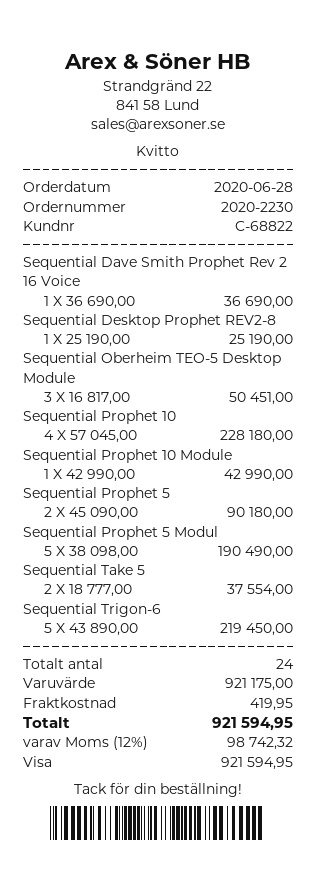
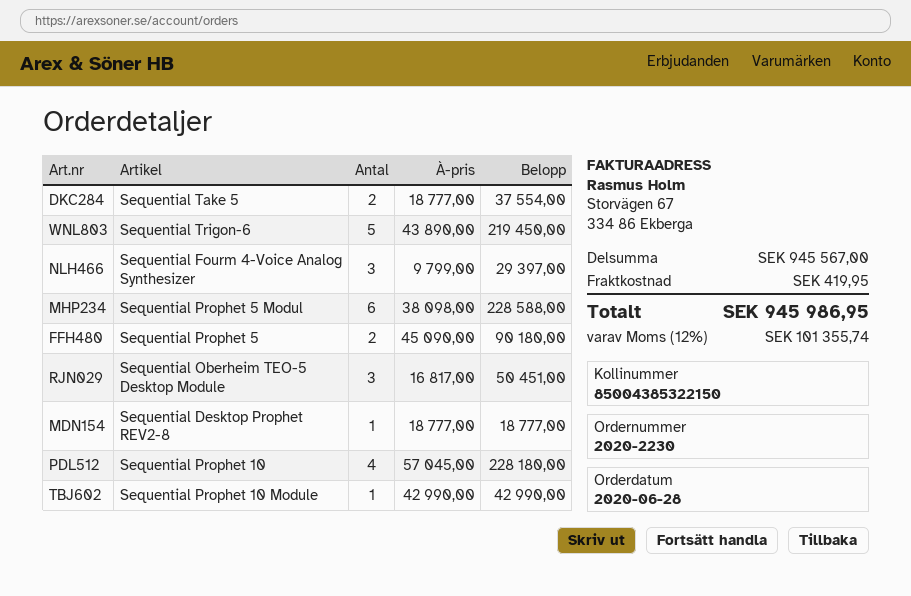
Sequential Dave Smith Prophet Rev 2 16 Voice: 1 x 36690.00 = 36690.00 -> none
Sequential Desktop Prophet REV2-8: 1 x 25190.00 = 25190.00 -> 1 x 18777.00 = 18777.00
Sequential Prophet 5 Modul: 5 x 38098.00 = 190490.00 -> 6 x 38098.00 = 228588.00
Sequential Fourm 4-Voice Analog Synthesizer: none -> 3 x 9799.00 = 29397.00
subtotal: 921175.00 -> 945567.00
tax: 12% = 98742.32 -> 12% = 101355.74
total: 921594.95 -> 945986.95

